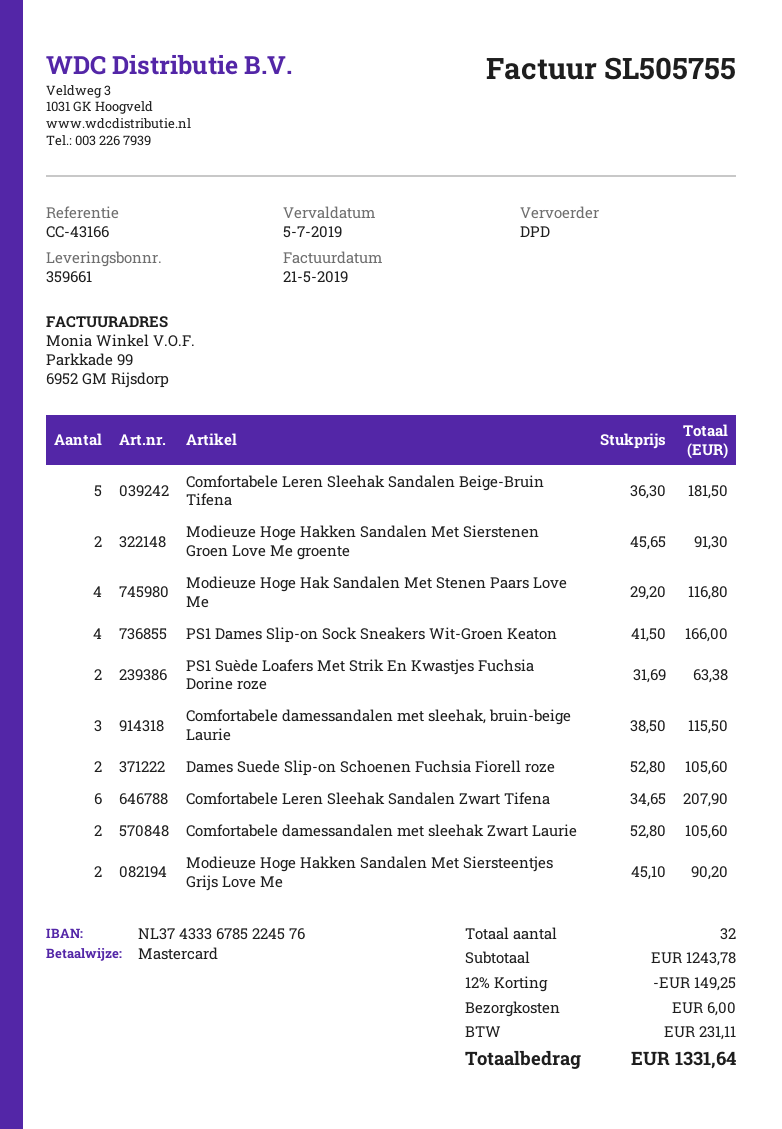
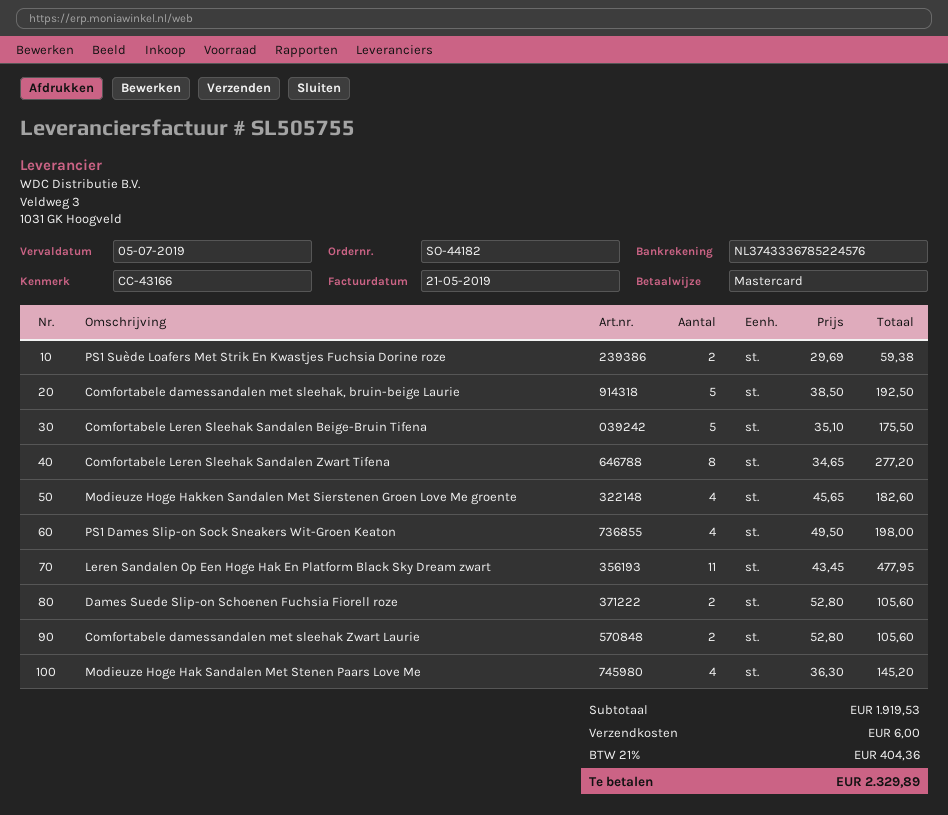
Comfortabele Leren Sleehak Sandalen Beige-Bruin Tifena: 5 x 36.30 = 181.50 -> 5 x 35.10 = 175.50
Modieuze Hoge Hakken Sandalen Met Sierstenen Groen Love Me groente: 2 x 45.65 = 91.30 -> 4 x 45.65 = 182.60
Modieuze Hoge Hak Sandalen Met Stenen Paars Love Me: 4 x 29.20 = 116.80 -> 4 x 36.30 = 145.20
PS1 Dames Slip-on Sock Sneakers Wit-Groen Keaton: 4 x 41.50 = 166.00 -> 4 x 49.50 = 198.00
PS1 Suède Loafers Met Strik En Kwastjes Fuchsia Dorine roze: 2 x 31.69 = 63.38 -> 2 x 29.69 = 59.38
Comfortabele damessandalen met sleehak, bruin-beige Laurie: 3 x 38.50 = 115.50 -> 5 x 38.50 = 192.50
Comfortabele Leren Sleehak Sandalen Zwart Tifena: 6 x 34.65 = 207.90 -> 8 x 34.65 = 277.20
Modieuze Hoge Hakken Sandalen Met Siersteentjes Grijs Love Me: 2 x 45.10 = 90.20 -> none
Leren Sandalen Op Een Hoge Hak En Platform Black Sky Dream zwart: none -> 11 x 43.45 = 477.95
subtotal: 1243.78 -> 1919.53
discount: 12% = 149.25 -> none
tax: 231.11 -> 404.36
total: 1331.64 -> 2329.89

